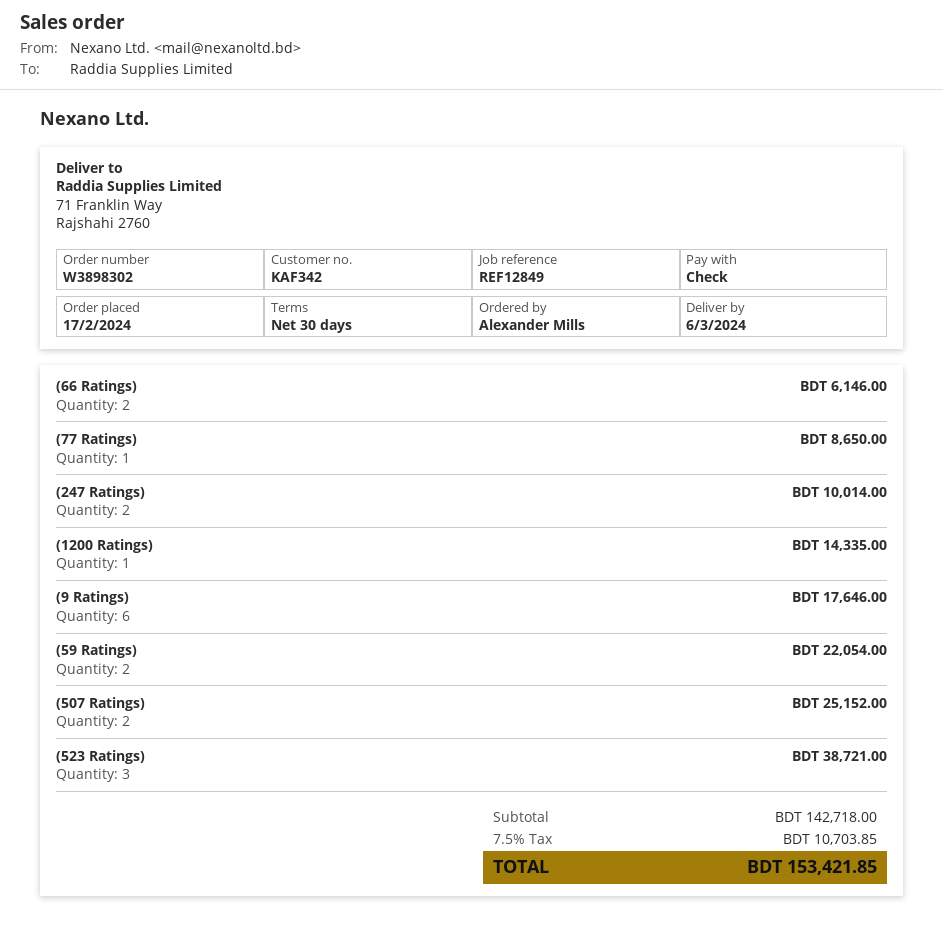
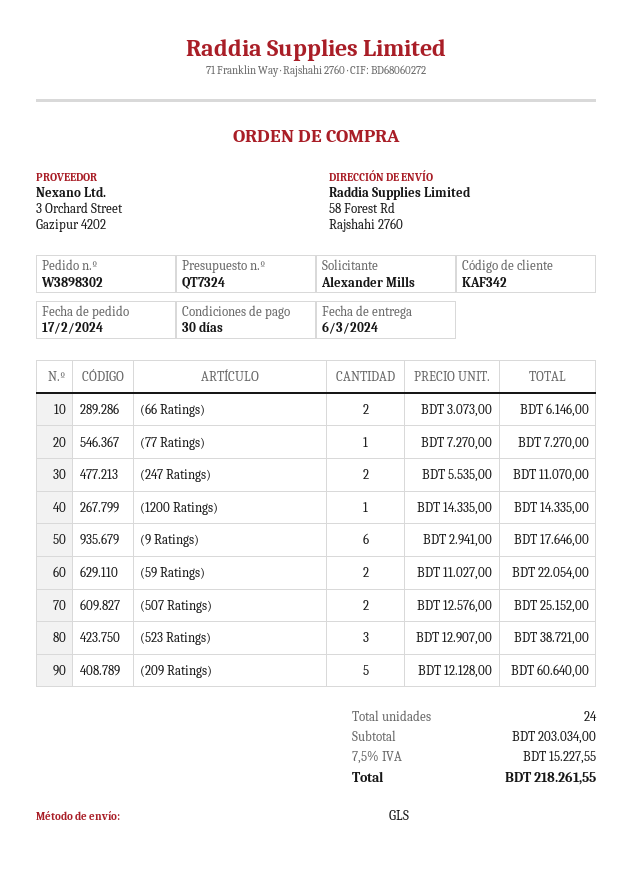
ship to: 71 Franklin Way, Rajshahi 2760 -> 58 Forest Rd, Rajshahi 2760
(77 Ratings): 1 for 8650.00 -> 1 for 7270.00
(247 Ratings): 2 for 10014.00 -> 2 for 11070.00
(209 Ratings): none -> 5 for 60640.00
subtotal: 142718.00 -> 203034.00
tax: 7.5% = 10703.85 -> 7.5% = 15227.55
total: 153421.85 -> 218261.55

